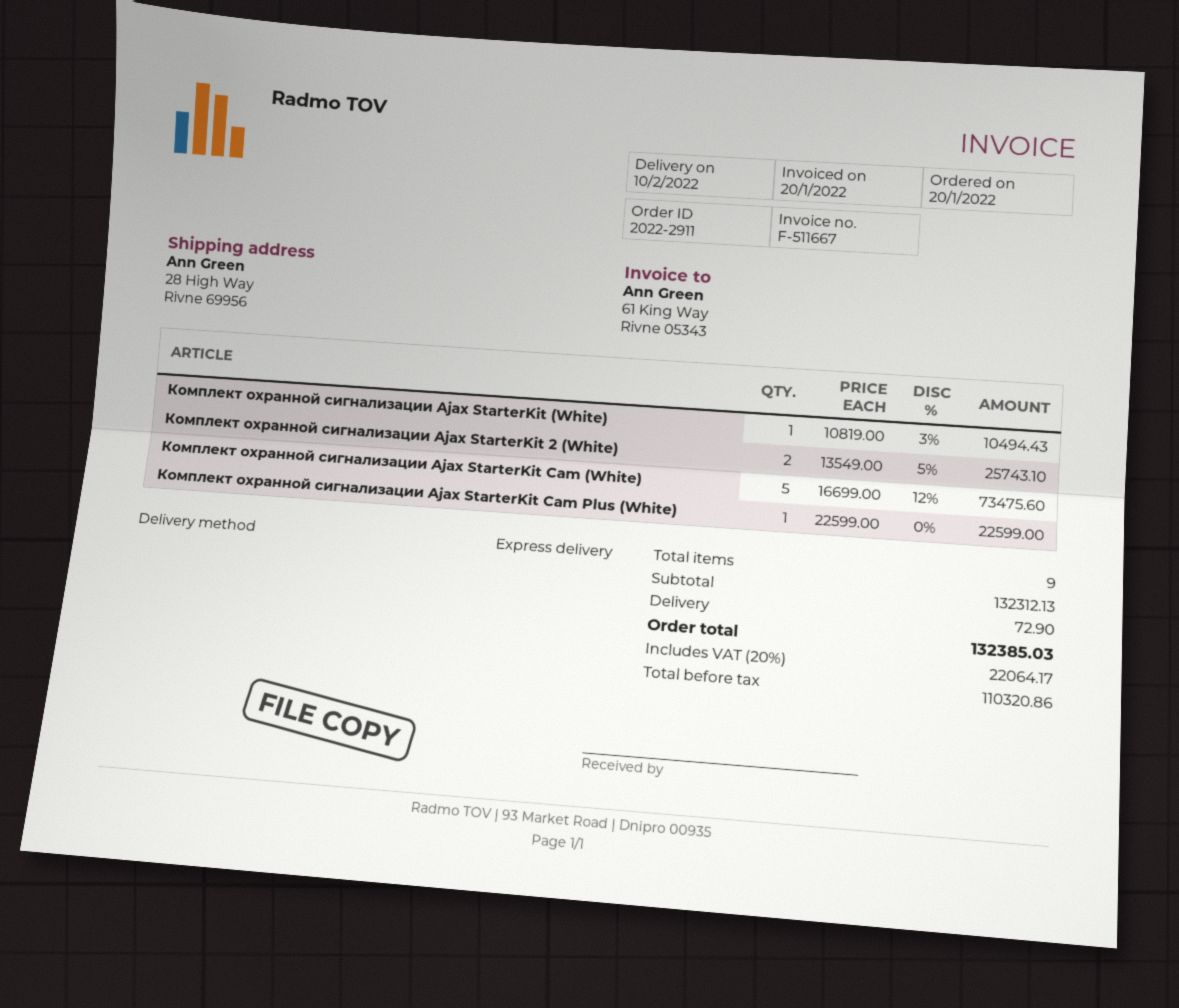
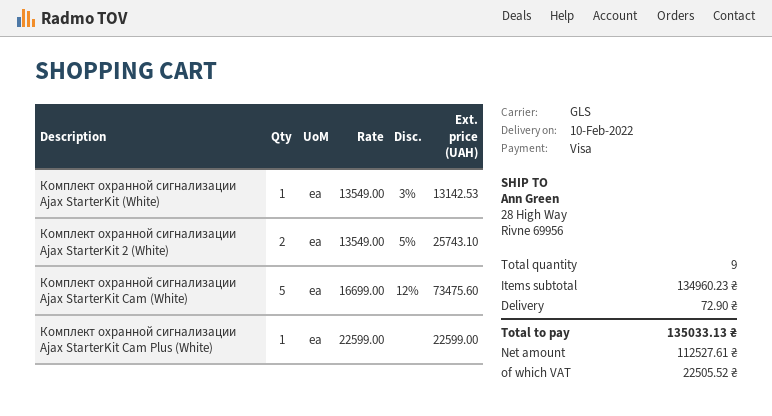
shipping method: express -> GLS
Комплект охранной сигнализации Ajax StarterKit (White): 1 x 10819.00 - 3% = 10494.43 -> 1 x 13549.00 - 3% = 13142.53
subtotal: 132312.13 -> 134960.23
net: 110320.86 -> 112527.61
tax: 22064.17 -> 22505.52
total: 132385.03 -> 135033.13

